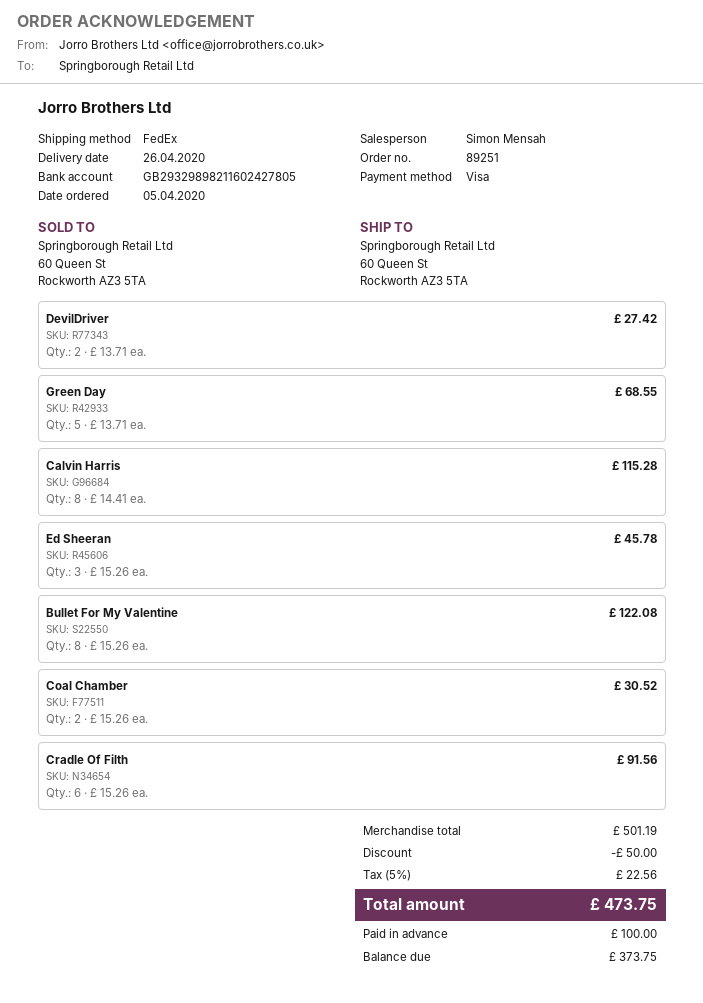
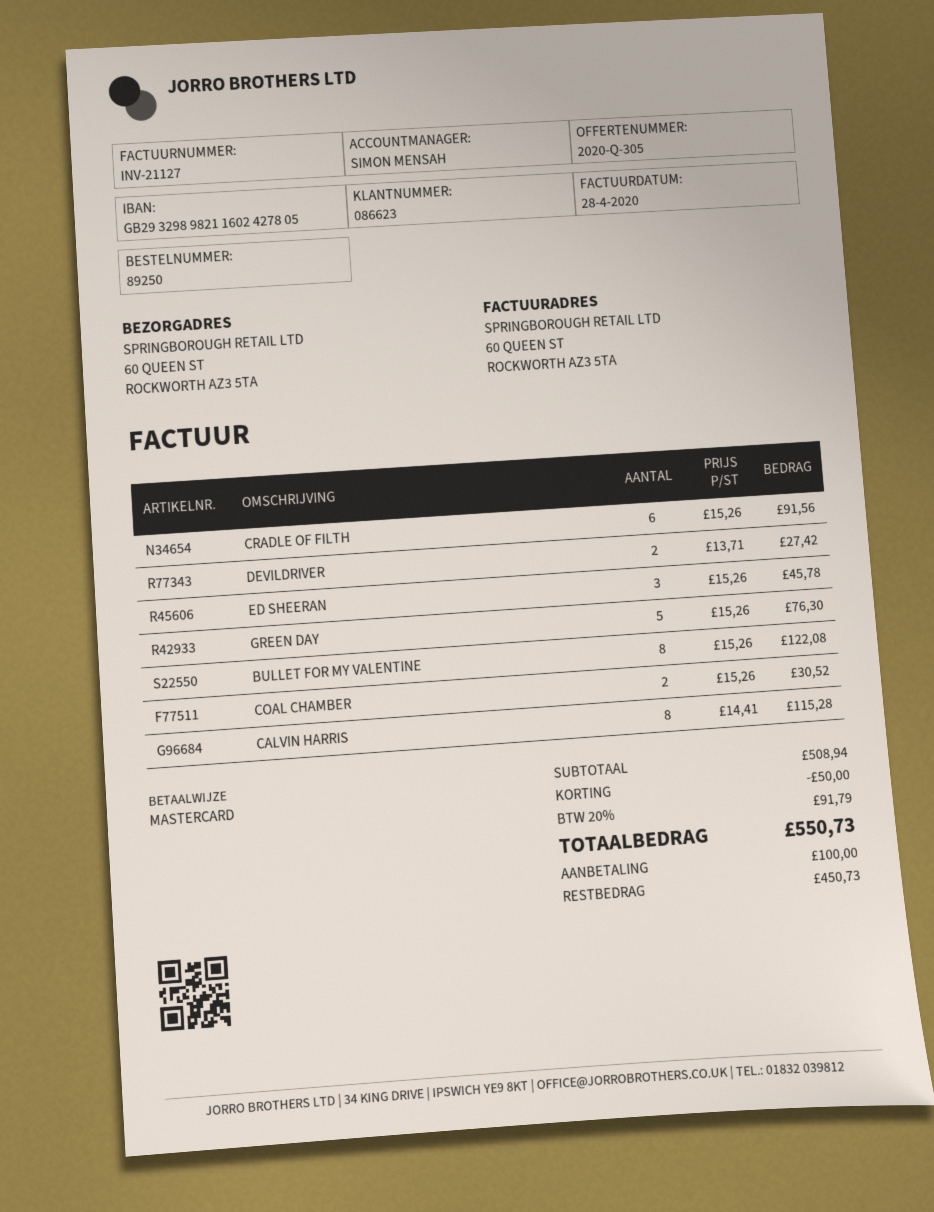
order number: 89251 -> 89250
payment method: Visa -> Mastercard
Green Day: 5 x 13.71 = 68.55 -> 5 x 15.26 = 76.30
subtotal: 501.19 -> 508.94
tax: 5% = 22.56 -> 20% = 91.79
total: 473.75 -> 550.73
balance: 373.75 -> 450.73

